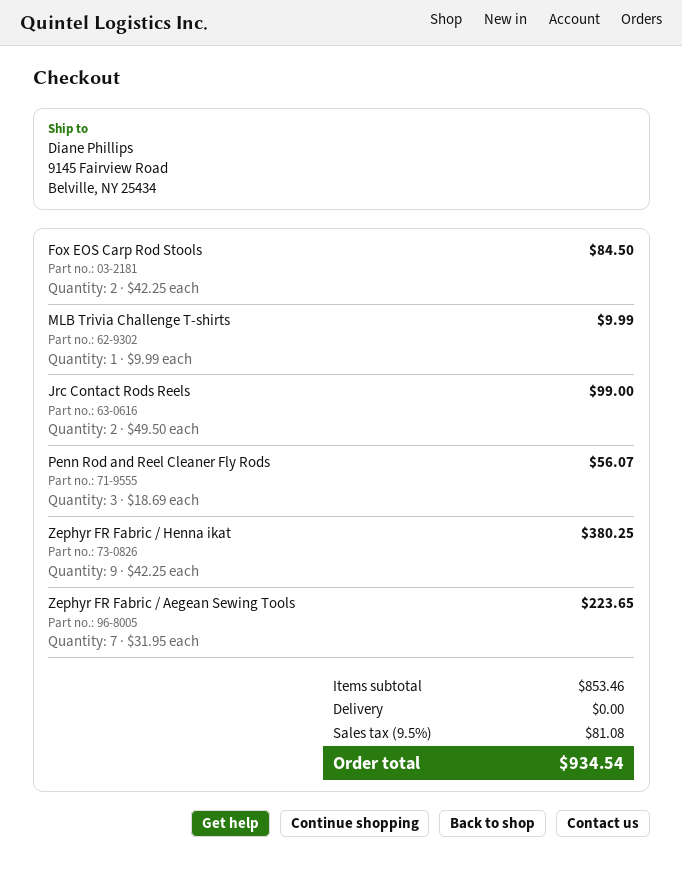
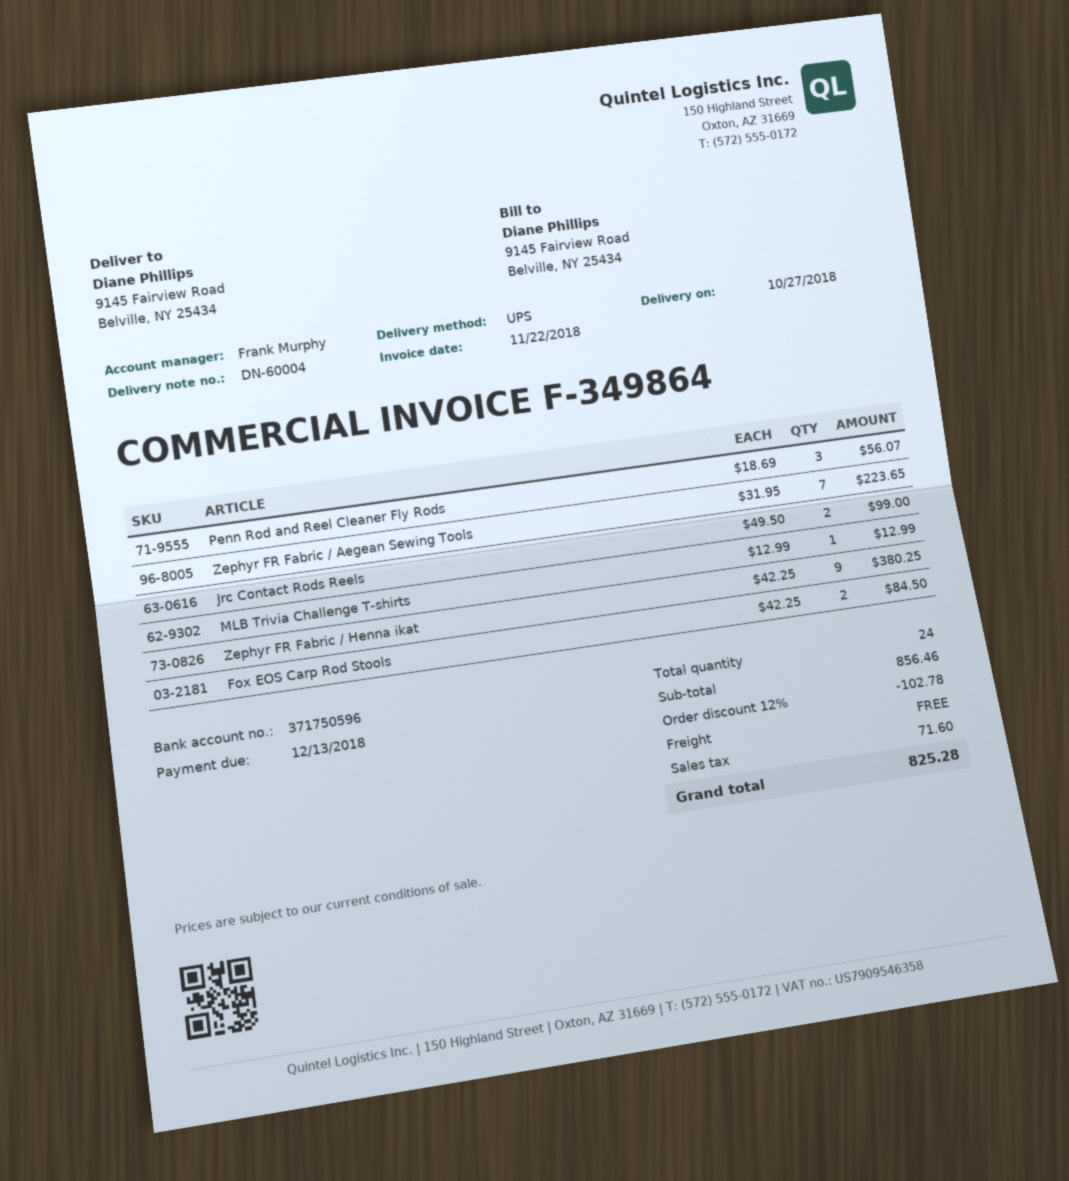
MLB Trivia Challenge T-shirts: 1 x 9.99 = 9.99 -> 1 x 12.99 = 12.99
subtotal: 853.46 -> 856.46
discount: none -> 12% = 102.78
tax: 81.08 -> 71.60
total: 934.54 -> 825.28

